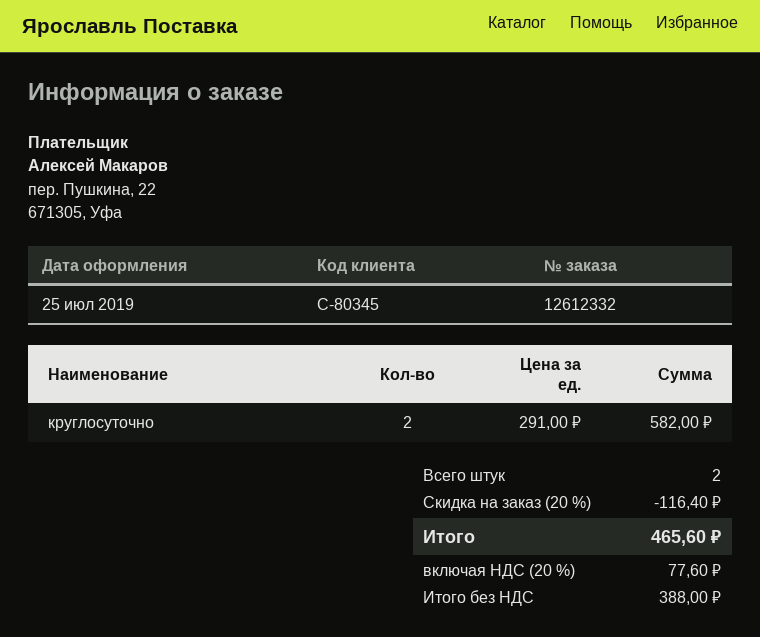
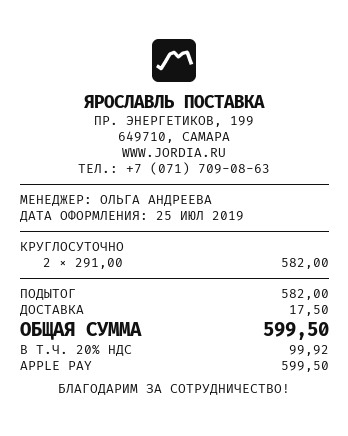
discount: 20% = 116.40 -> none
shipping: none -> 17.50
tax: 20% = 77.60 -> 20% = 99.92
total: 465.60 -> 599.50

